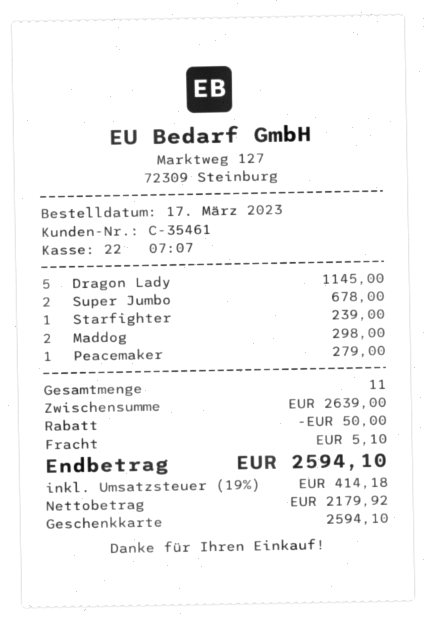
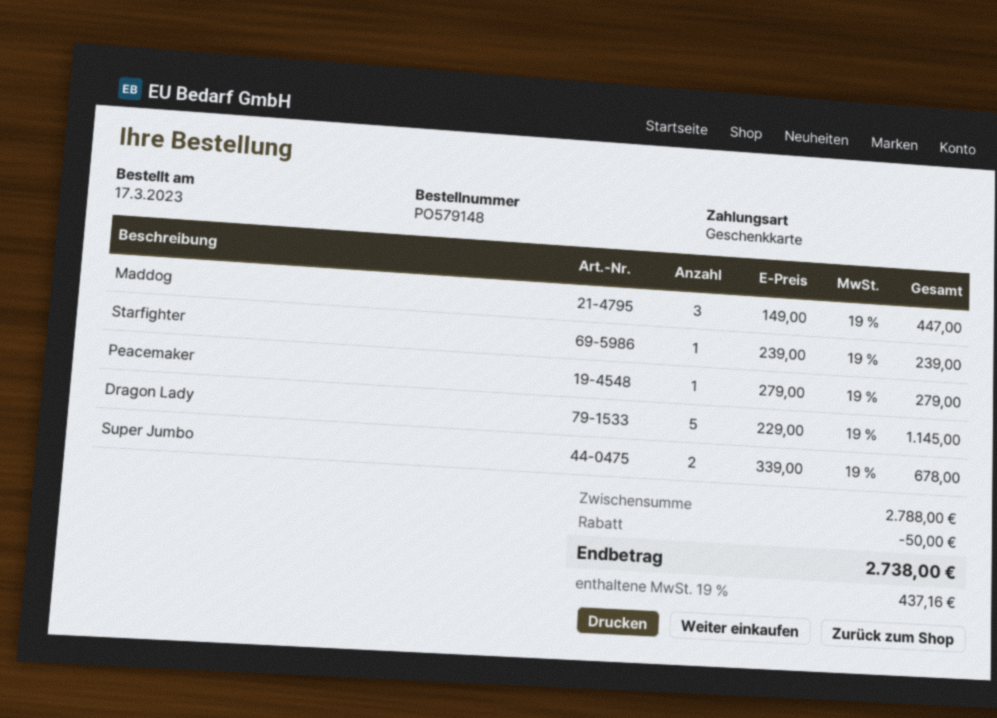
Maddog: 2 for 298.00 -> 3 for 447.00
subtotal: 2639.00 -> 2788.00
shipping: 5.10 -> none
tax: 19% = 414.18 -> 19% = 437.16
total: 2594.10 -> 2738.00

